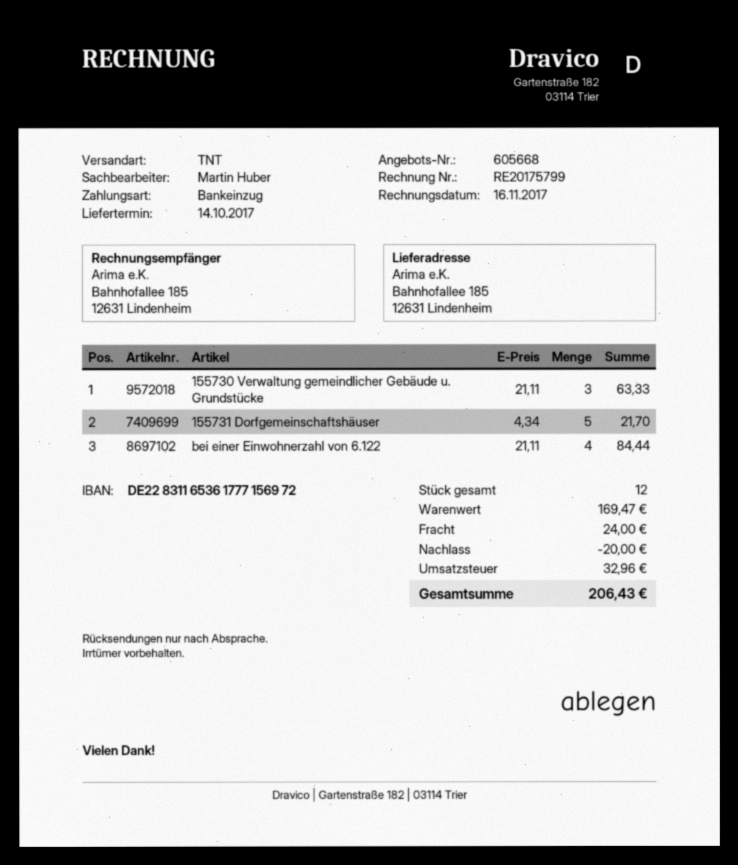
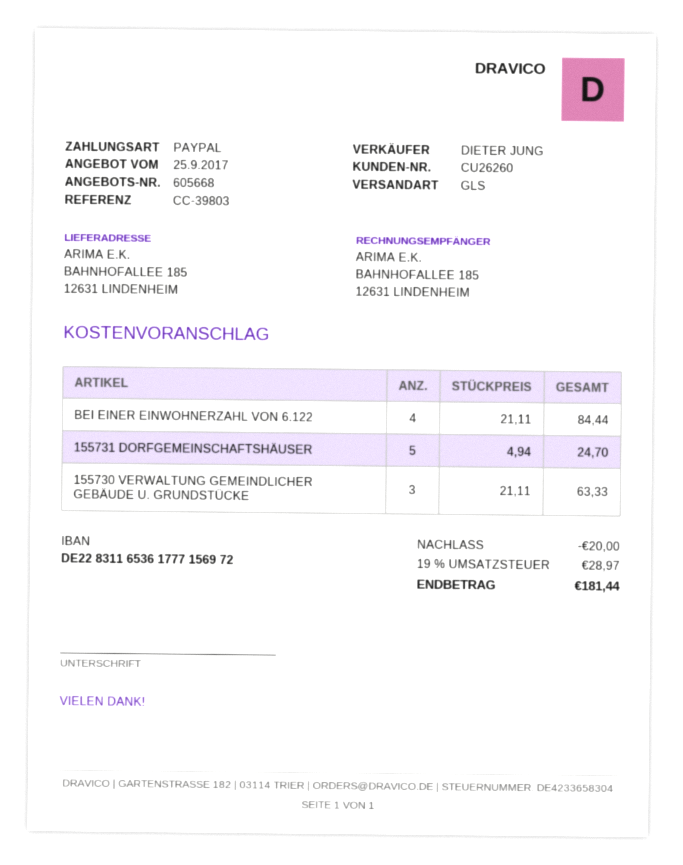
sales rep: Martin Huber -> DIETER JUNG
payment method: direct debit -> PayPal
shipping method: TNT -> GLS
155731 Dorfgemeinschaftshäuser: 5 x 4.34 = 21.70 -> 5 x 4.94 = 24.70
shipping: 24.00 -> none
tax: 32.96 -> 28.97
total: 206.43 -> 181.44

